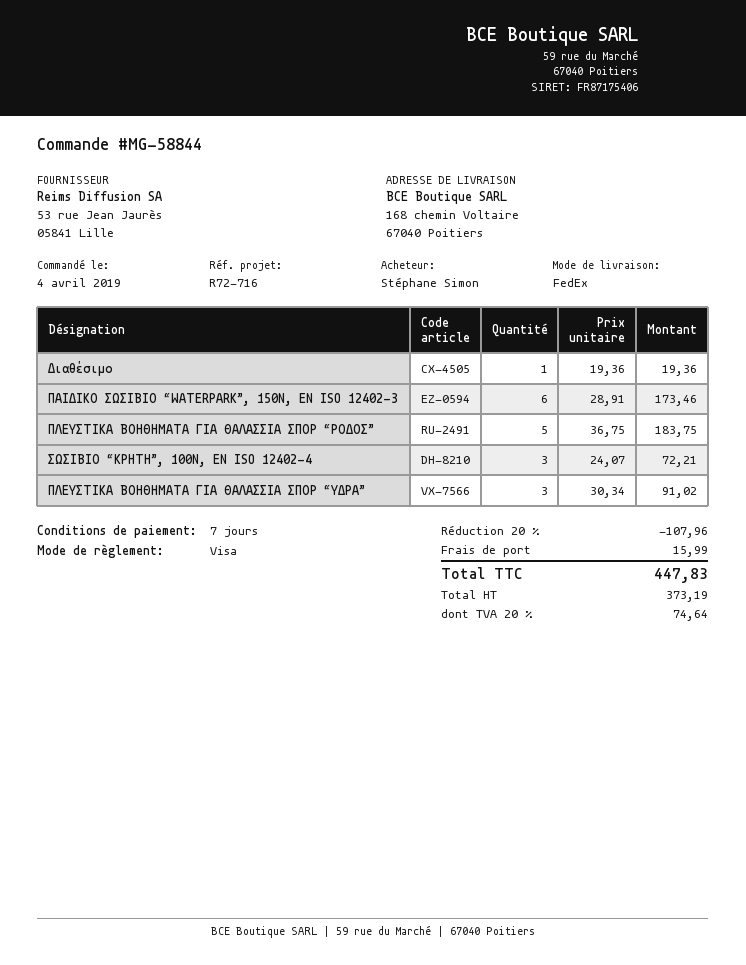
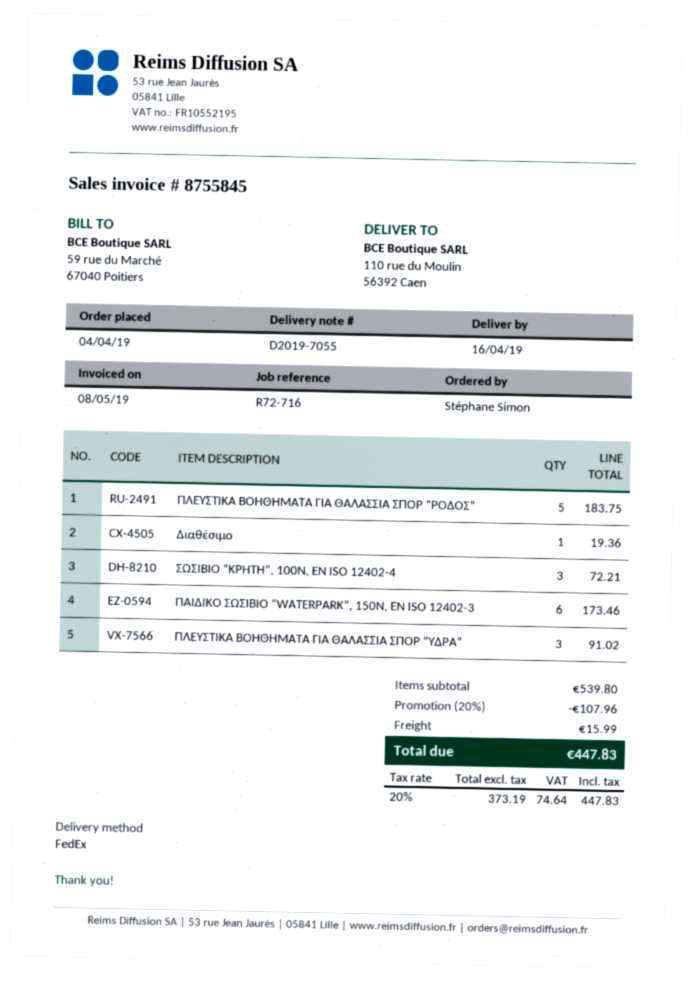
ship to: 168 chemin Voltaire, 67040 Poitiers -> 110 rue du Moulin, 56392 Caen

